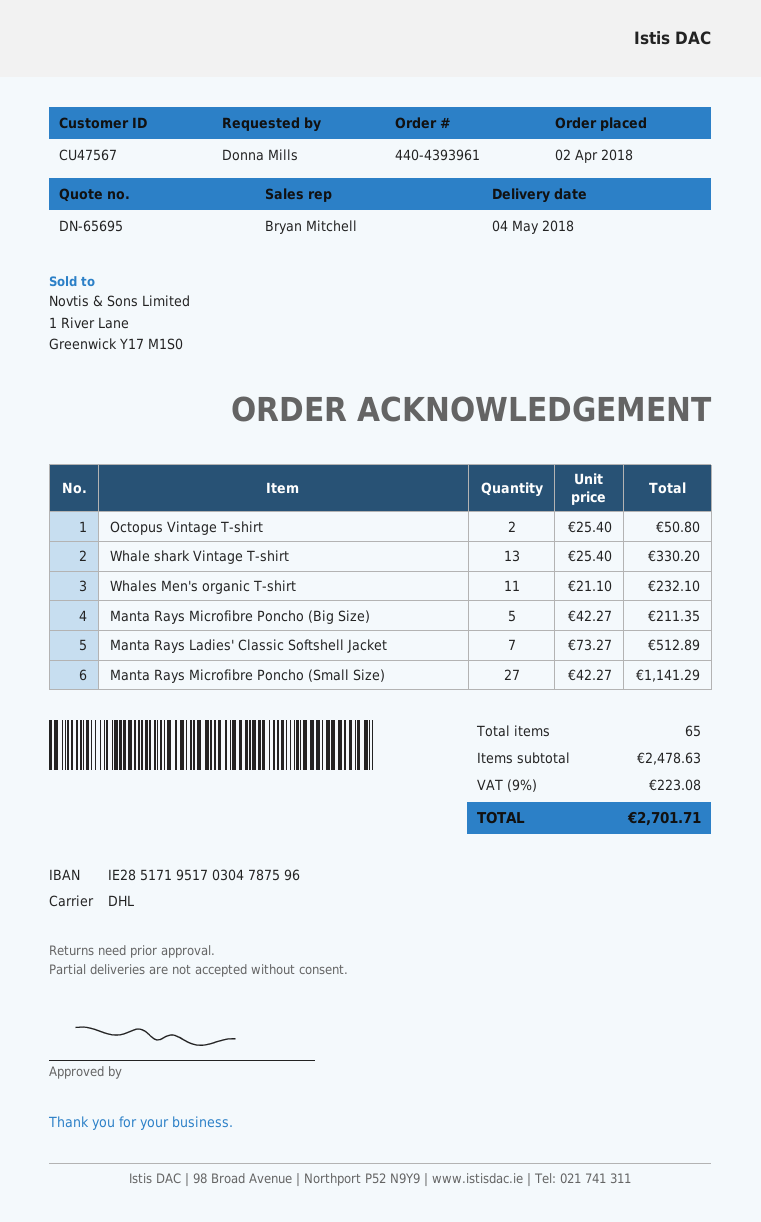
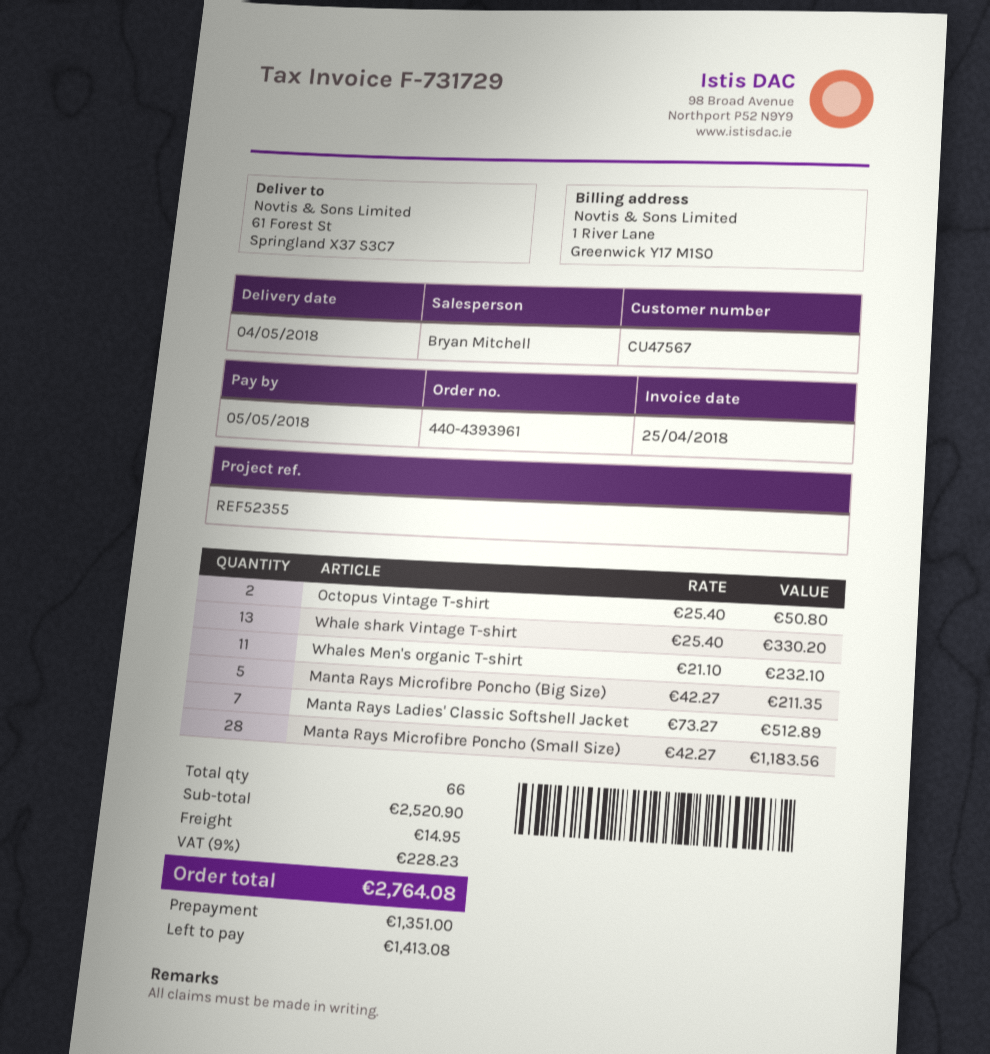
Manta Rays Microfibre Poncho (Small Size): 27 x 42.27 = 1141.29 -> 28 x 42.27 = 1183.56
total quantity: 65 -> 66
subtotal: 2478.63 -> 2520.90
shipping: none -> 14.95
tax: 9% = 223.08 -> 9% = 228.23
total: 2701.71 -> 2764.08

